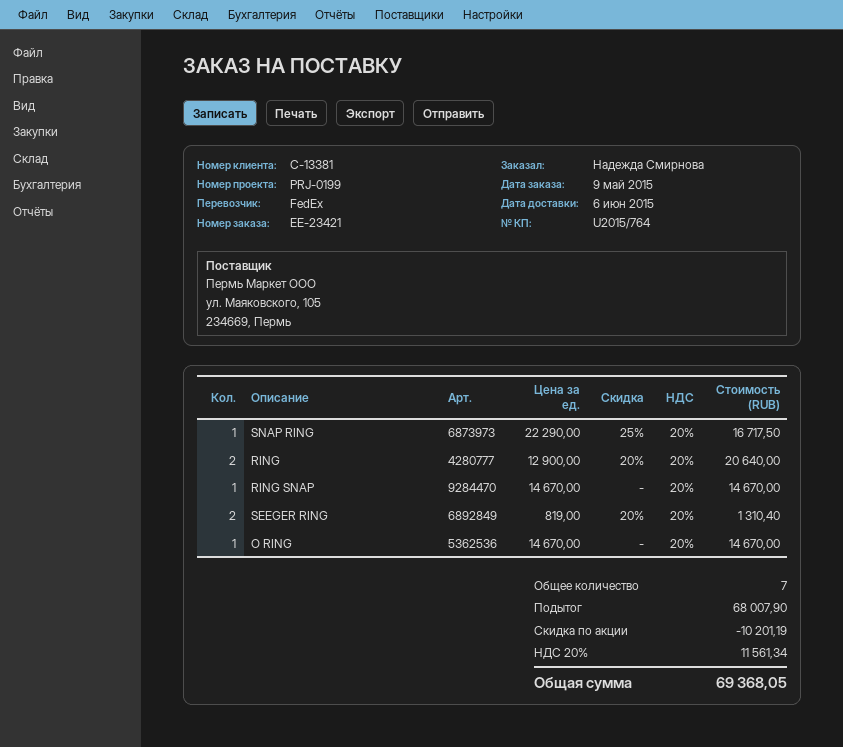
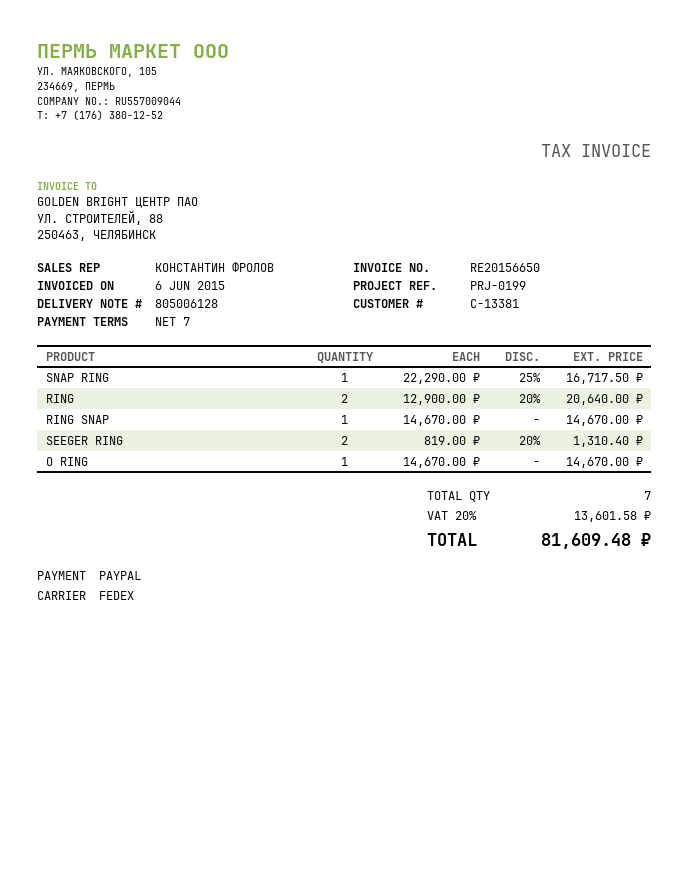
discount: 10201.19 -> none
tax: 20% = 11561.34 -> 20% = 13601.58
total: 69368.05 -> 81609.48

